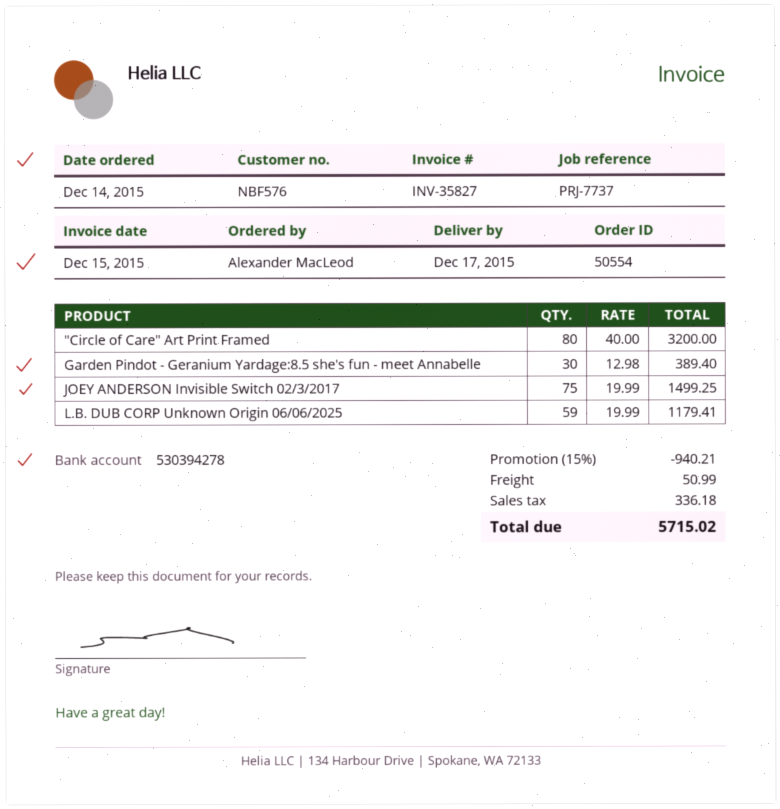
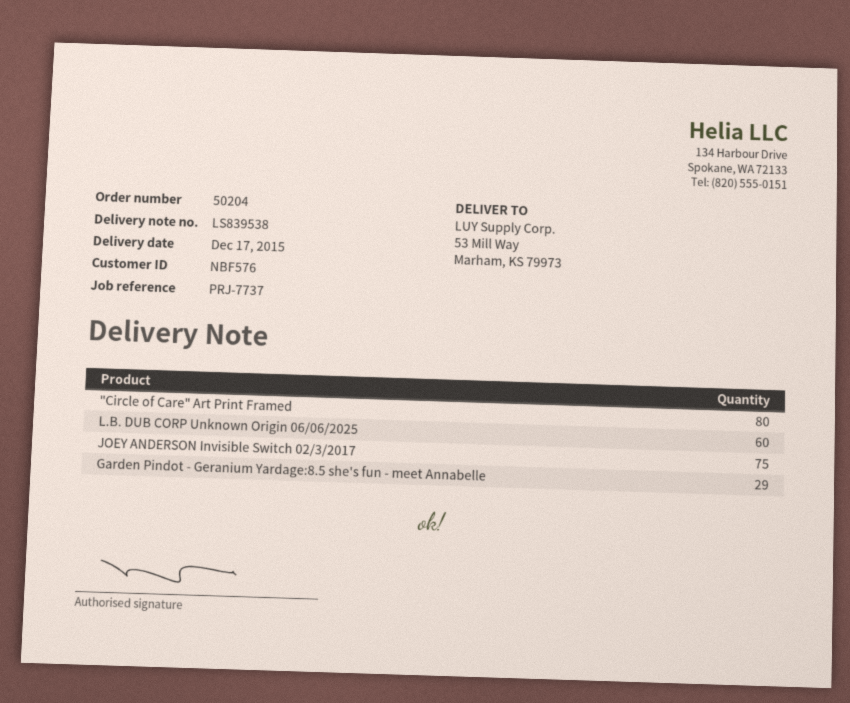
order number: 50554 -> 50204
Garden Pindot - Geranium Yardage:8.5 she's fun - meet Annabelle: 30 -> 29
L.B. DUB CORP Unknown Origin 06/06/2025: 59 -> 60

